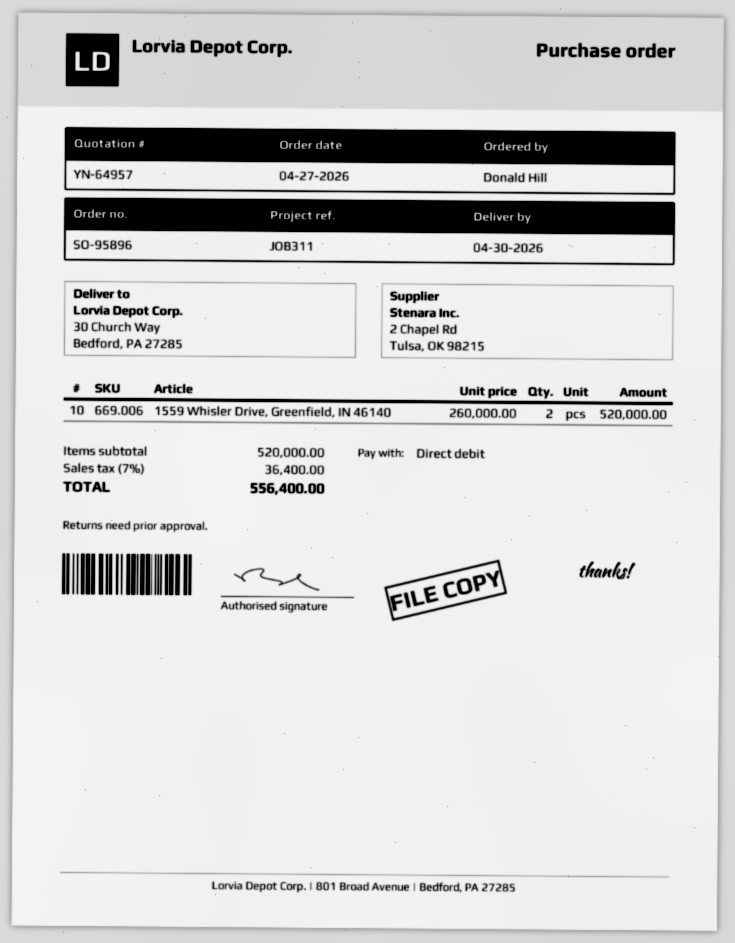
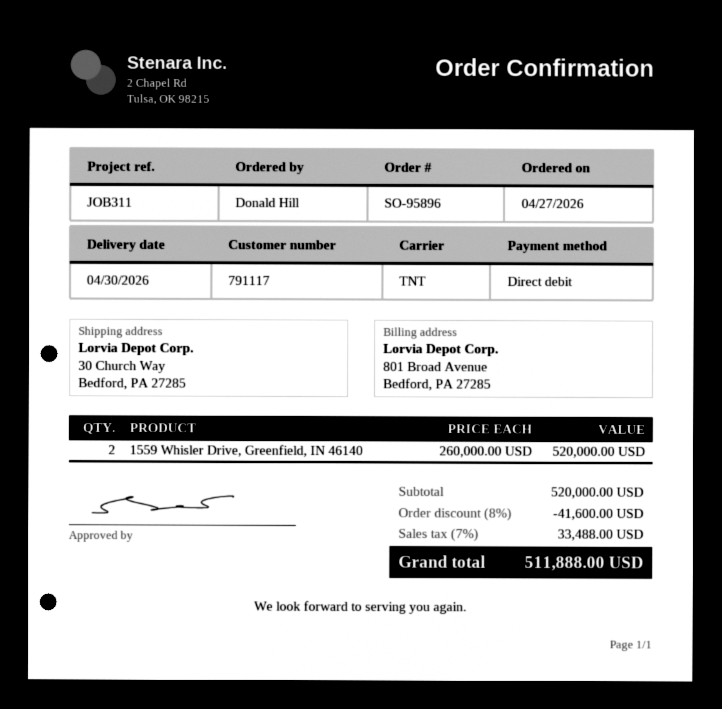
discount: none -> 8% = 41600.00
tax: 7% = 36400.00 -> 7% = 33488.00
total: 556400.00 -> 511888.00

